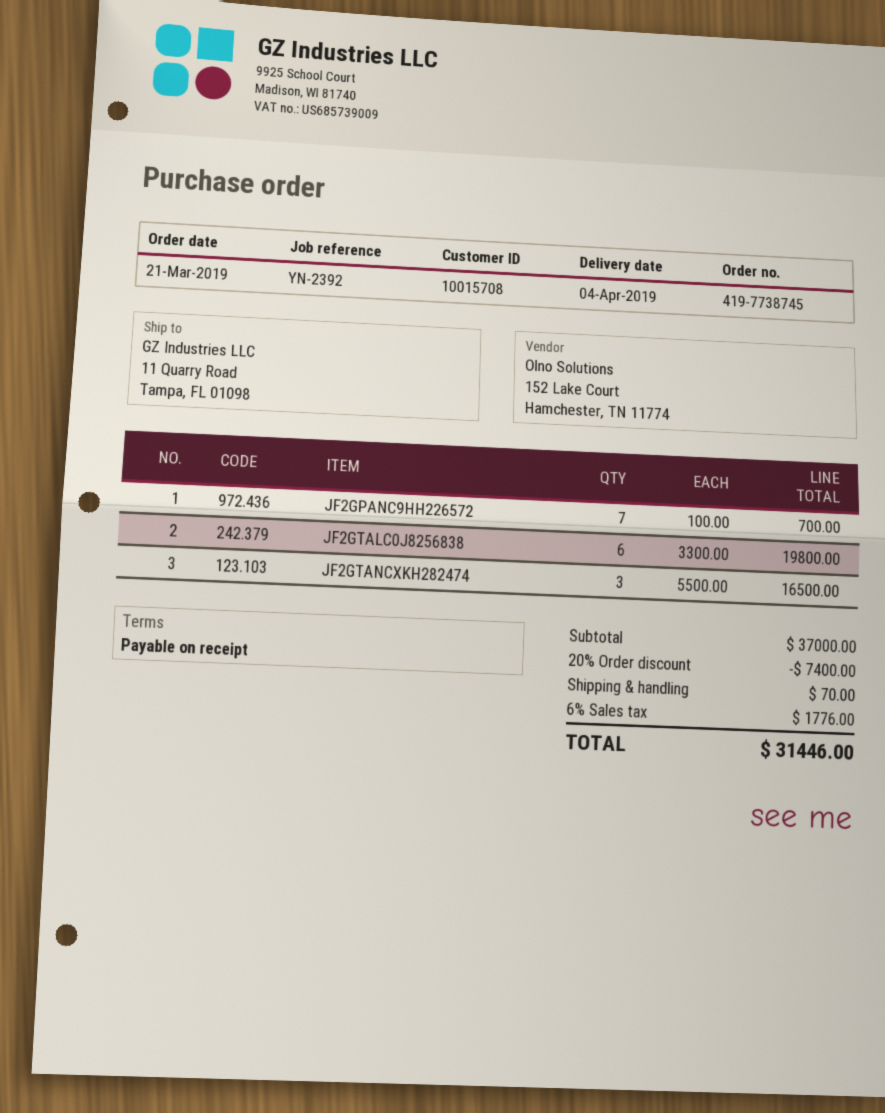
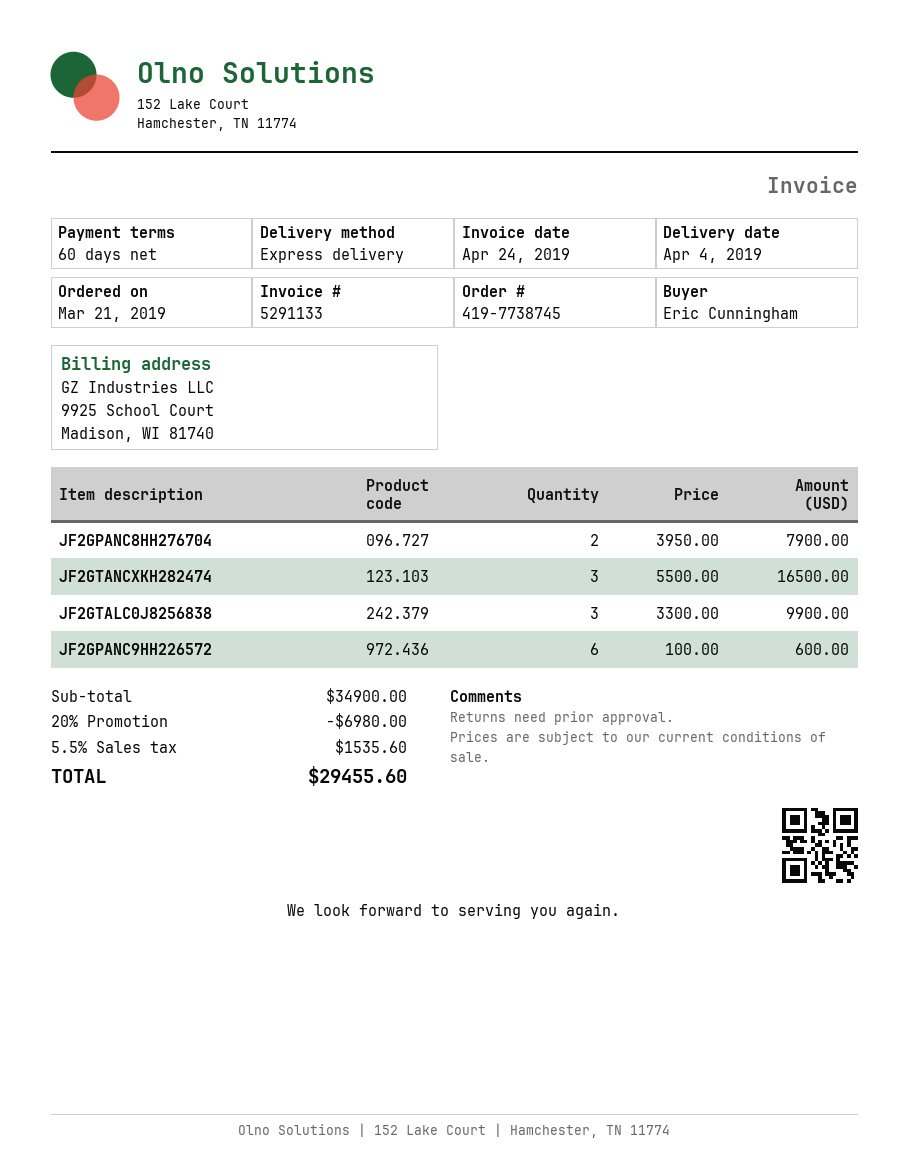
payment terms: on receipt -> 60 days
JF2GPANC9HH226572: 7 x 100.00 = 700.00 -> 6 x 100.00 = 600.00
JF2GTALC0J8256838: 6 x 3300.00 = 19800.00 -> 3 x 3300.00 = 9900.00
JF2GPANC8HH276704: none -> 2 x 3950.00 = 7900.00
subtotal: 37000.00 -> 34900.00
discount: 20% = 7400.00 -> 20% = 6980.00
shipping: 70.00 -> none
tax: 6% = 1776.00 -> 5.5% = 1535.60
total: 31446.00 -> 29455.60

